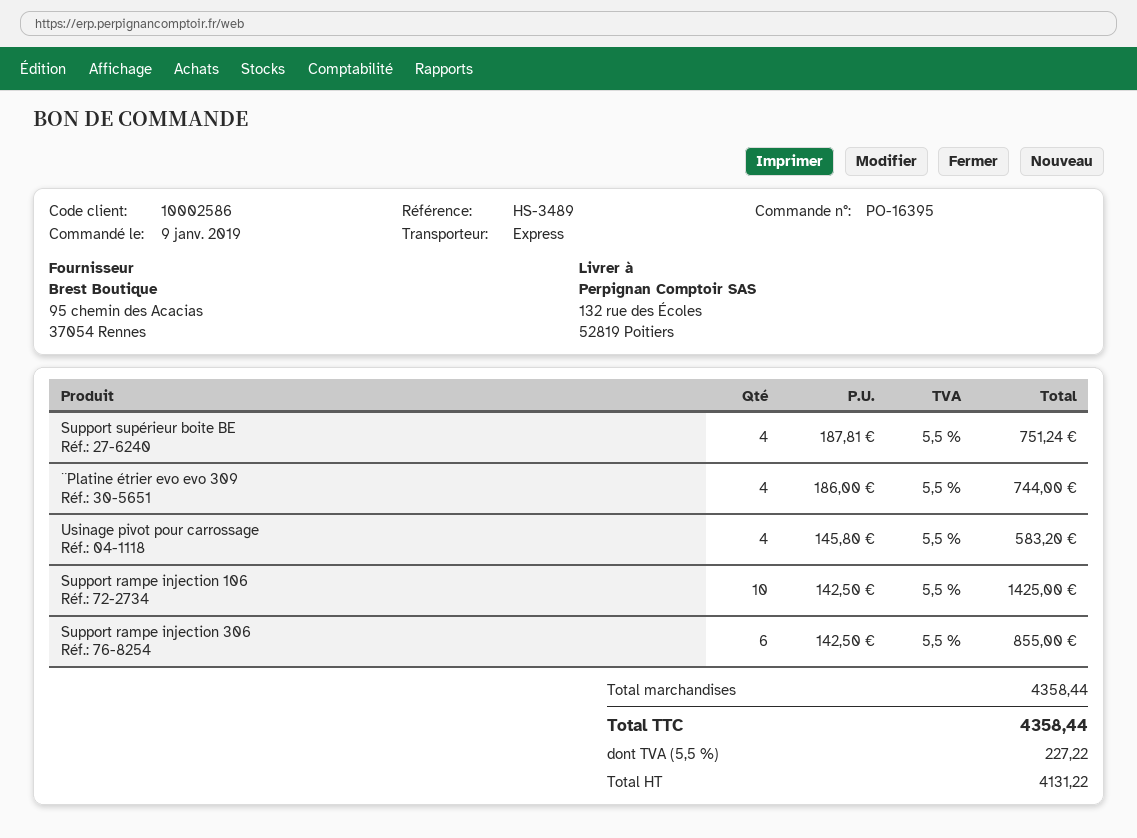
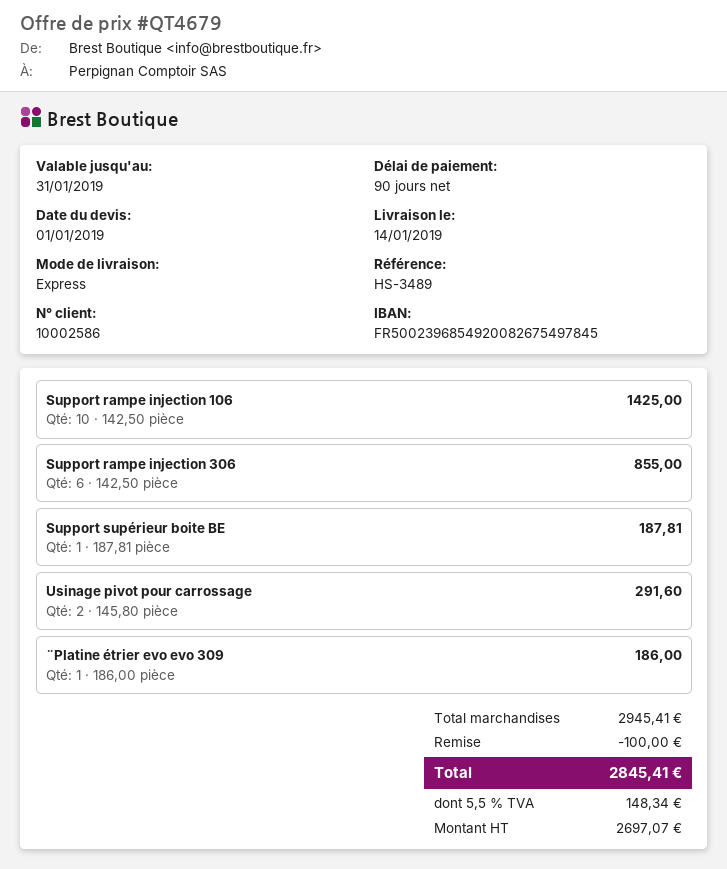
Support supérieur boite BE: 4 x 187.81 = 751.24 -> 1 x 187.81 = 187.81
¨Platine étrier evo evo 309: 4 x 186.00 = 744.00 -> 1 x 186.00 = 186.00
Usinage pivot pour carrossage: 4 x 145.80 = 583.20 -> 2 x 145.80 = 291.60
subtotal: 4358.44 -> 2945.41
discount: none -> 100.00
net: 4131.22 -> 2697.07
tax: 5.5% = 227.22 -> 5.5% = 148.34
total: 4358.44 -> 2845.41

